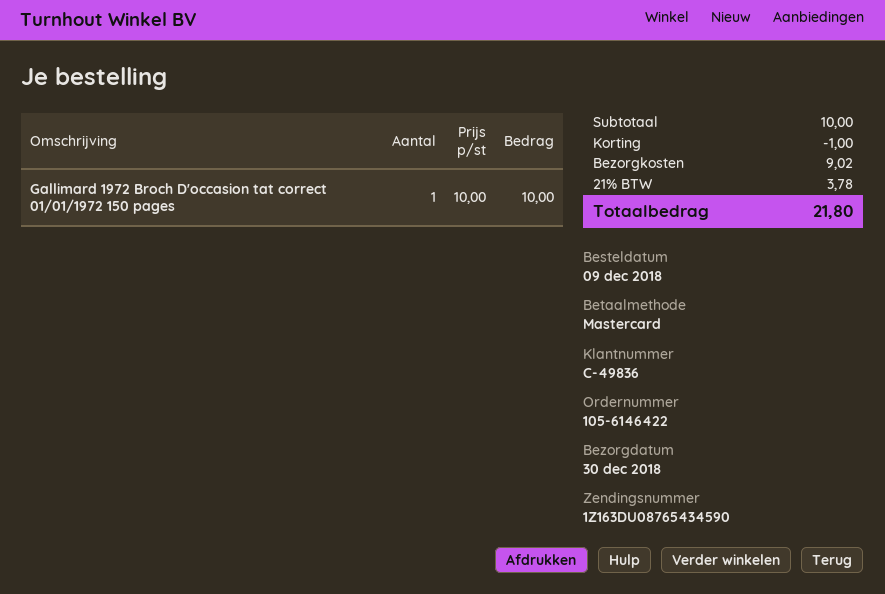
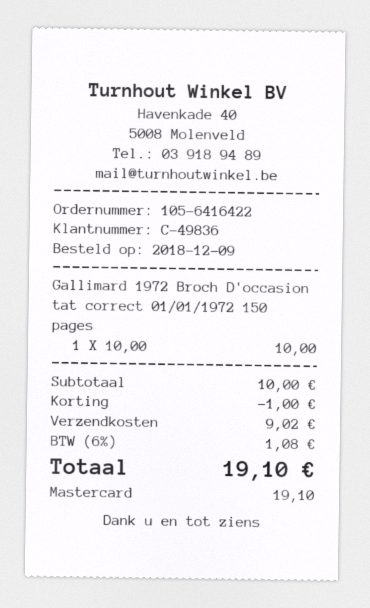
order number: 105-6146422 -> 105-6416422
tax: 21% = 3.78 -> 6% = 1.08
total: 21.80 -> 19.10

